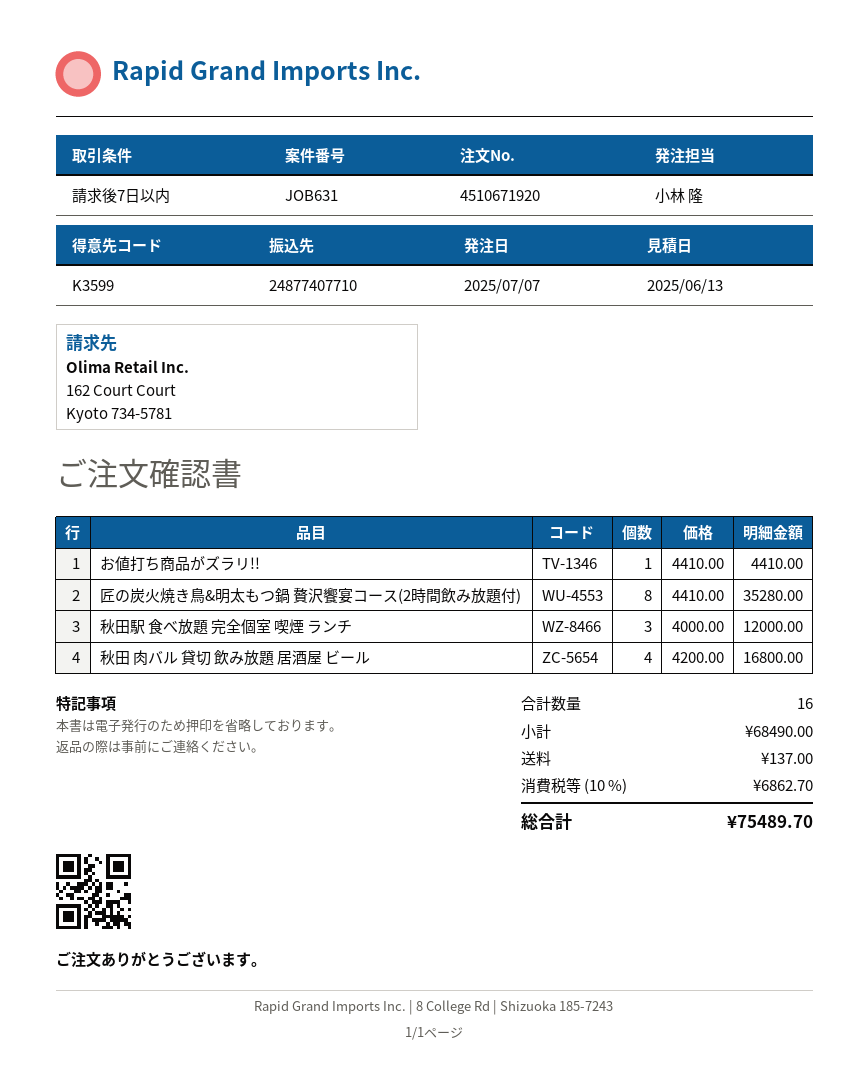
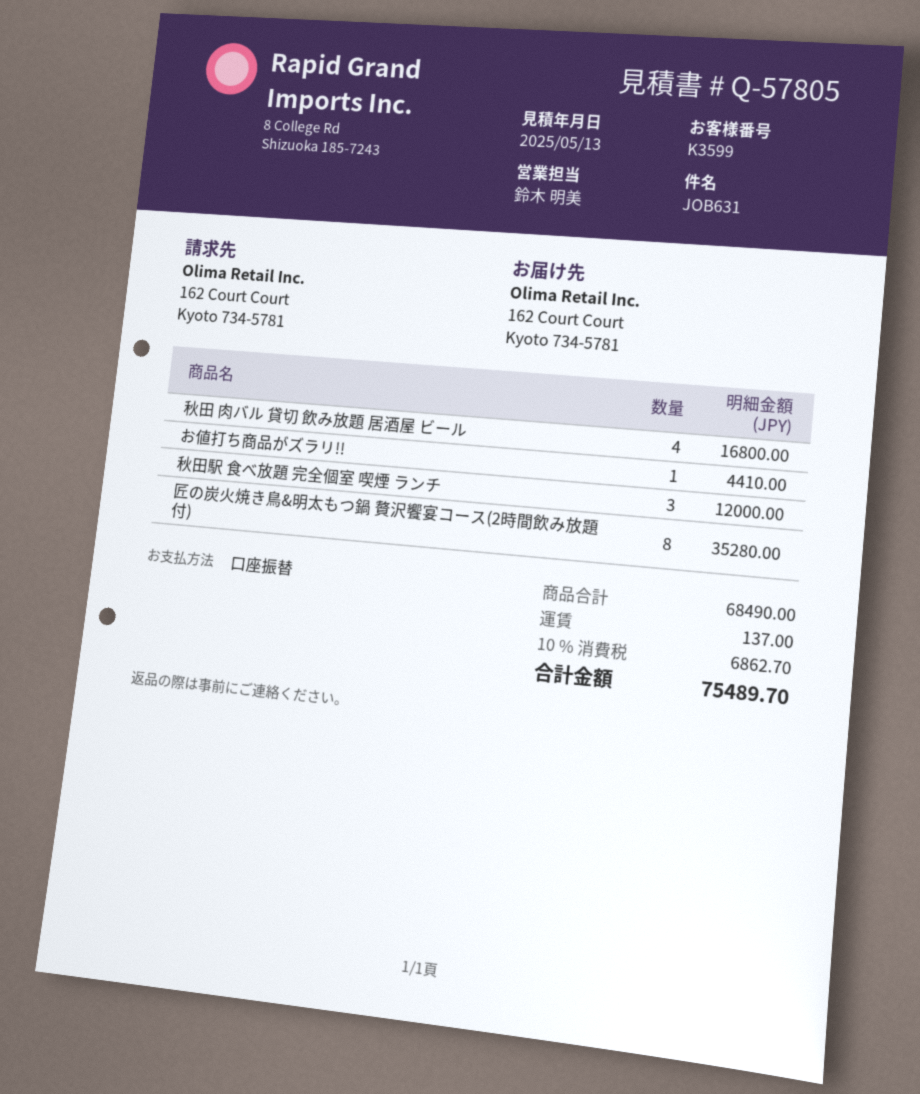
quote date: 2025-06-13 -> 2025-05-13

